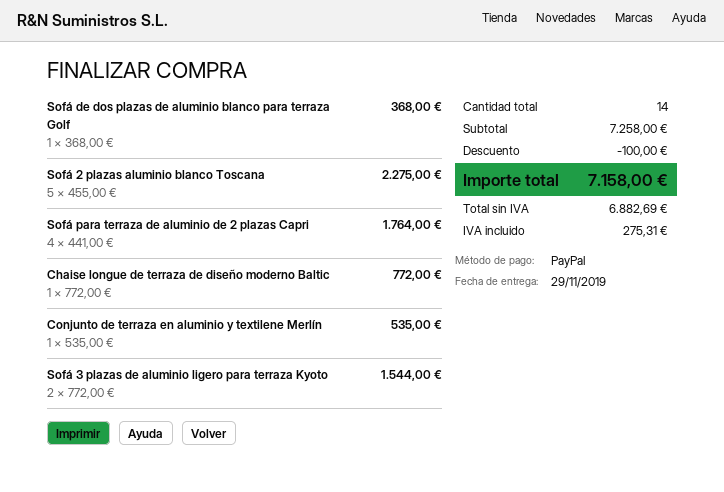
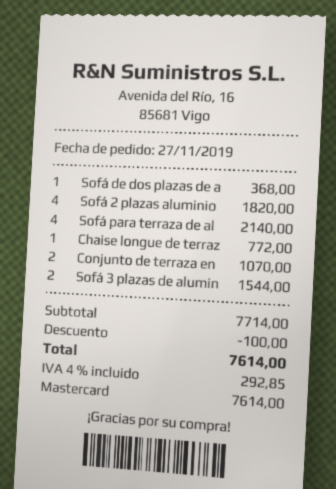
payment method: PayPal -> Mastercard
Sofá 2 plazas aluminio blanco Toscana: 5 for 2275.00 -> 4 for 1820.00
Sofá para terraza de aluminio de 2 plazas Capri: 4 for 1764.00 -> 4 for 2140.00
Conjunto de terraza en aluminio y textilene Merlín: 1 for 535.00 -> 2 for 1070.00
subtotal: 7258.00 -> 7714.00
tax: 275.31 -> 292.85
total: 7158.00 -> 7614.00

